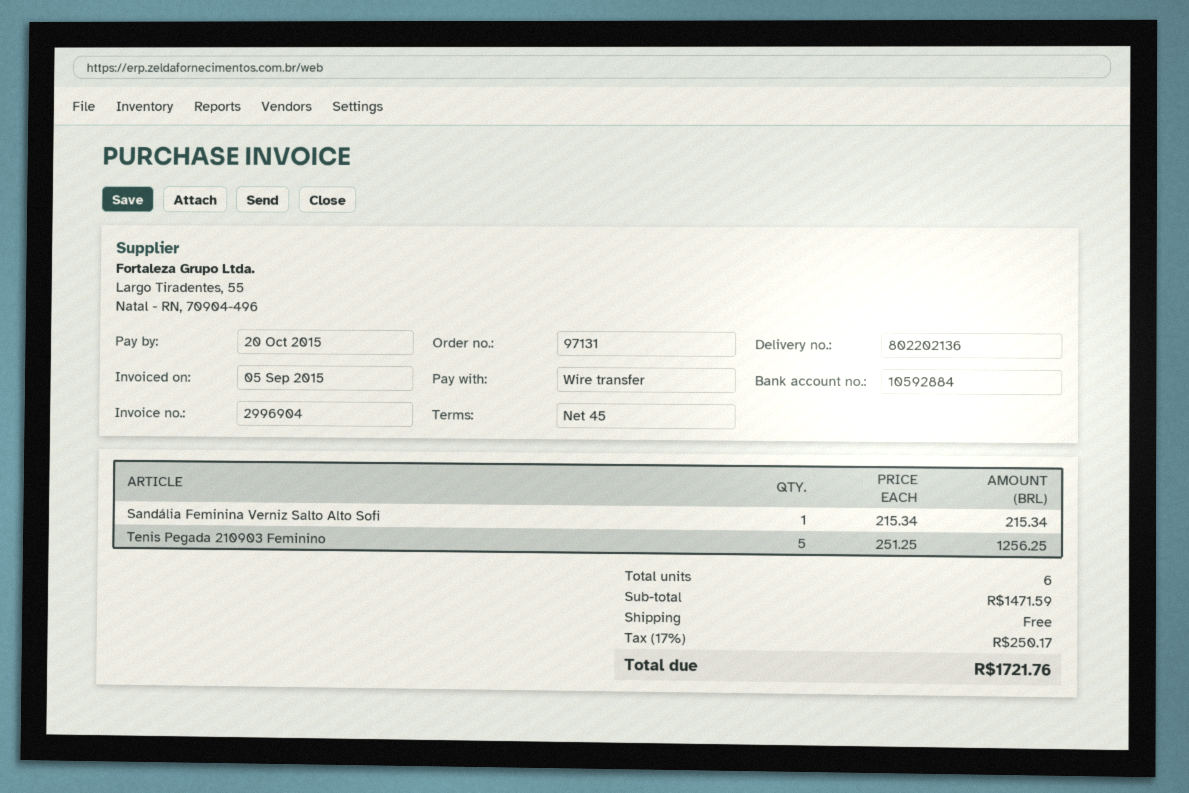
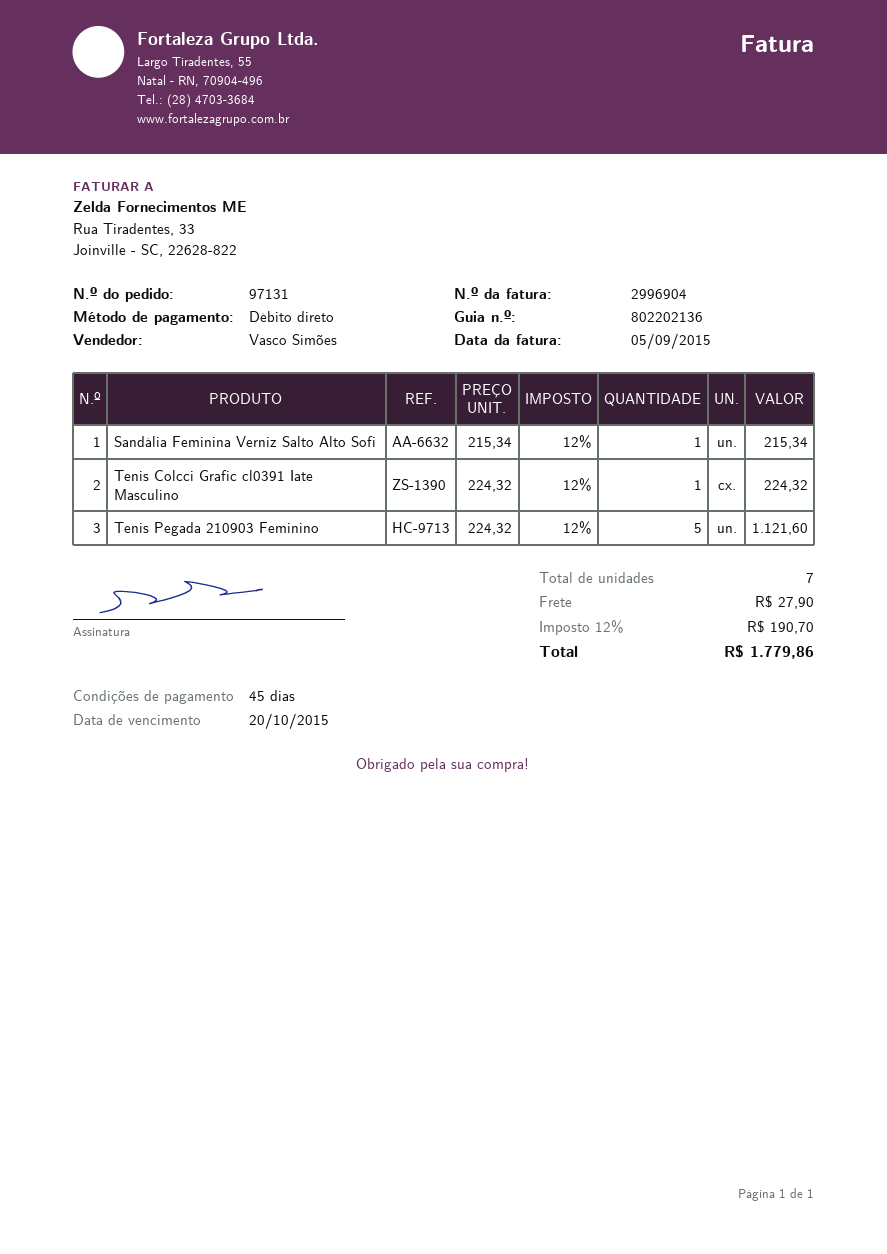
payment method: bank transfer -> direct debit
Tenis Pegada 210903 Feminino: 5 x 251.25 = 1256.25 -> 5 x 224.32 = 1121.60
Tenis Colcci Grafic cl0391 Iate Masculino: none -> 1 x 224.32 = 224.32
total quantity: 6 -> 7
shipping: 0.00 -> 27.90
tax: 17% = 250.17 -> 12% = 190.70
total: 1721.76 -> 1779.86

